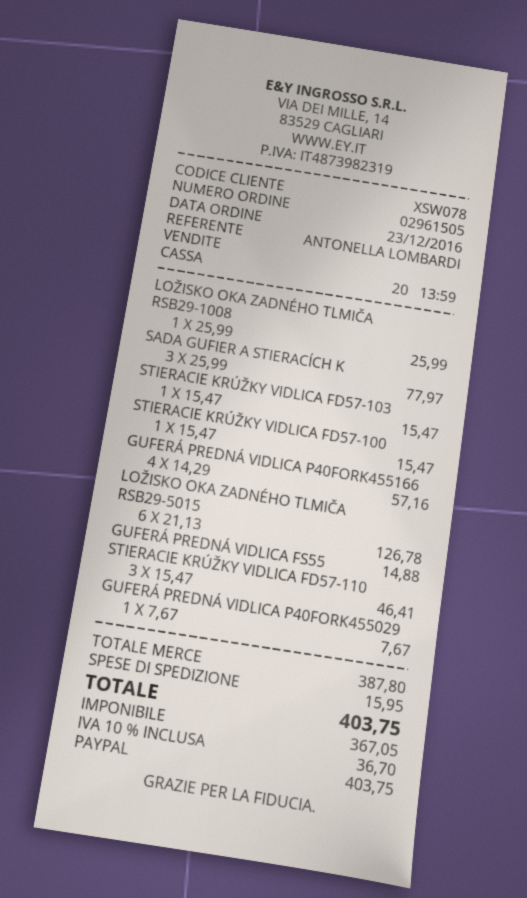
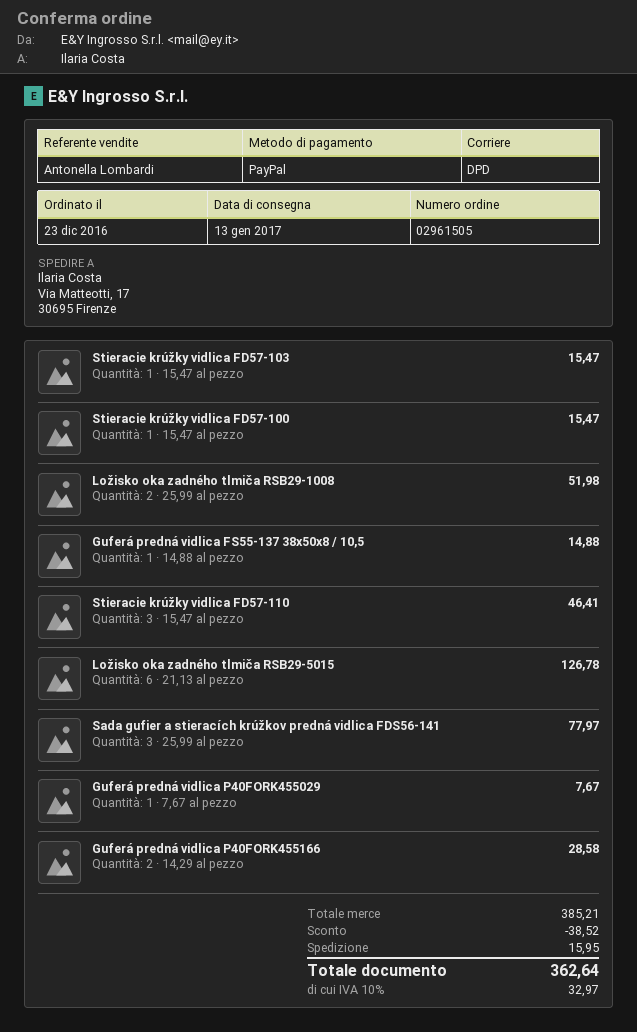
LOŽISKO OKA ZADNÉHO TLMIČA RSB29-1008: 1 x 25.99 = 25.99 -> 2 x 25.99 = 51.98
GUFERÁ PREDNÁ VIDLICA P40FORK455166: 4 x 14.29 = 57.16 -> 2 x 14.29 = 28.58
subtotal: 387.80 -> 385.21
discount: none -> 38.52
tax: 10% = 36.70 -> 10% = 32.97
total: 403.75 -> 362.64

